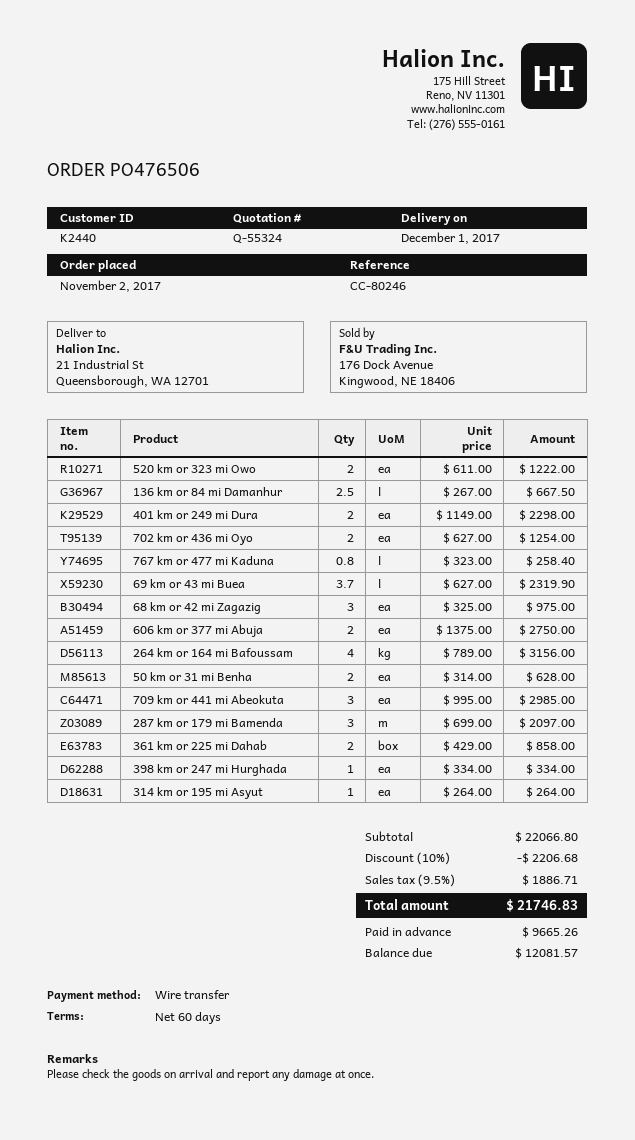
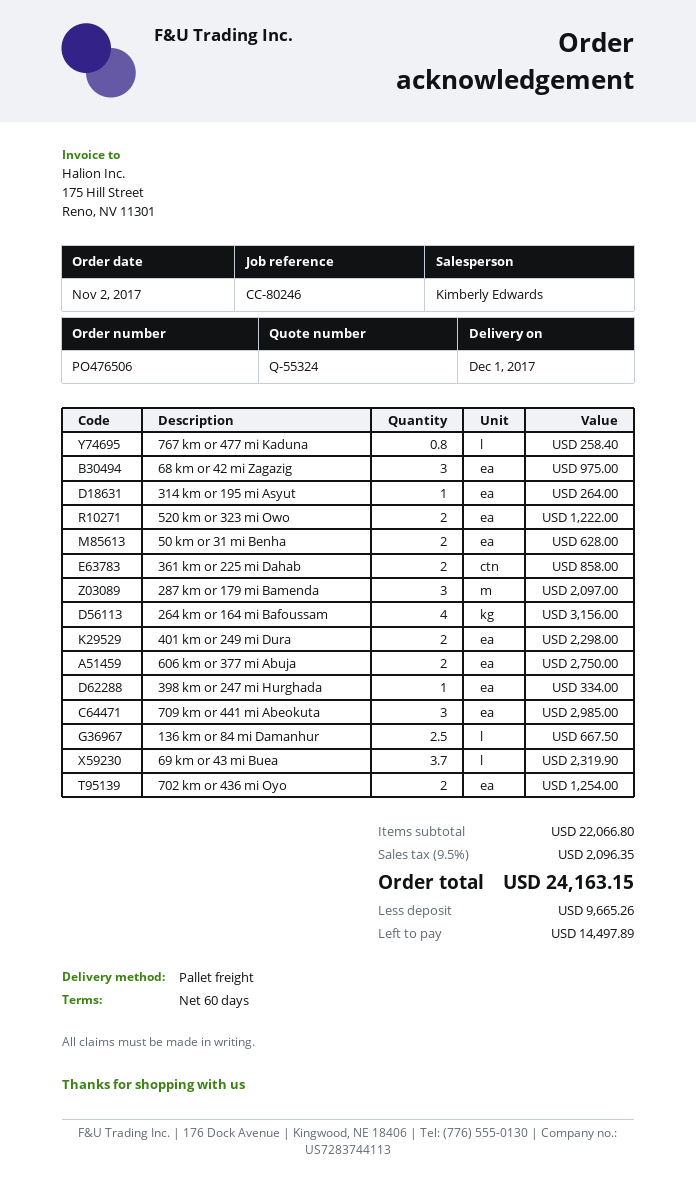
discount: 10% = 2206.68 -> none
tax: 9.5% = 1886.71 -> 9.5% = 2096.35
total: 21746.83 -> 24163.15
balance: 12081.57 -> 14497.89

